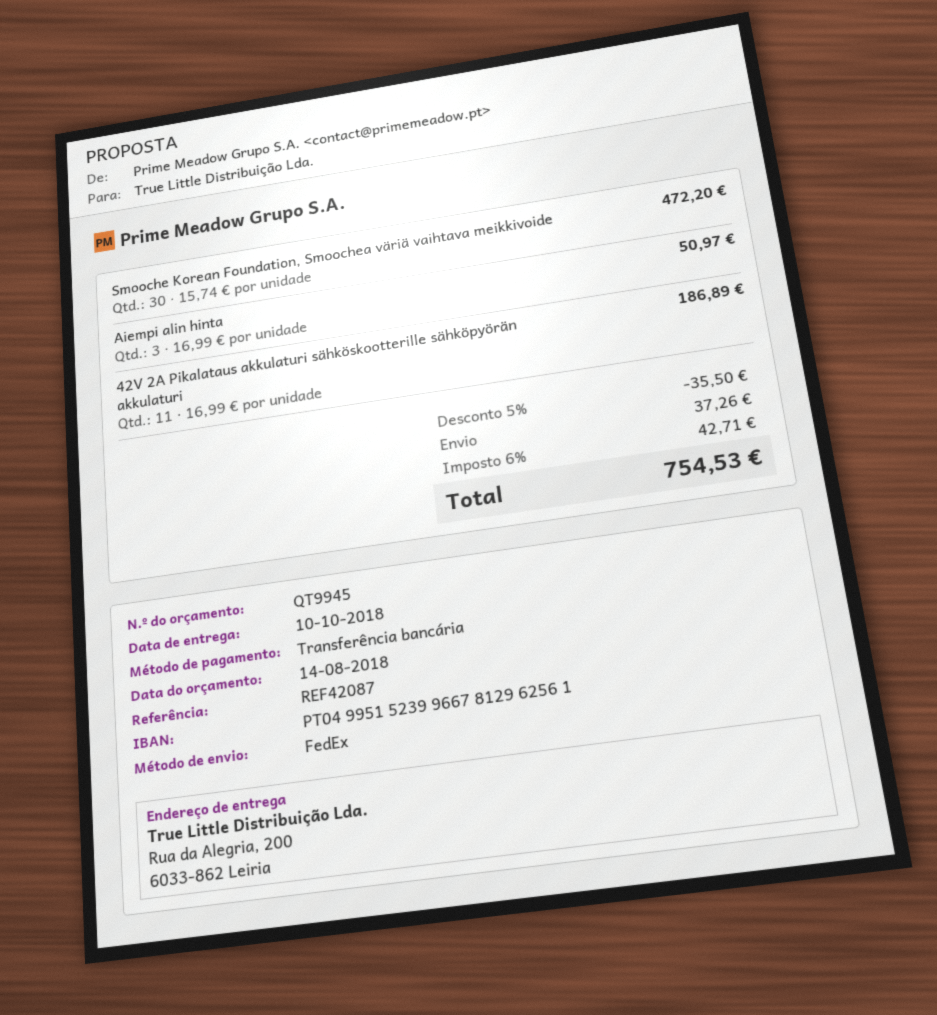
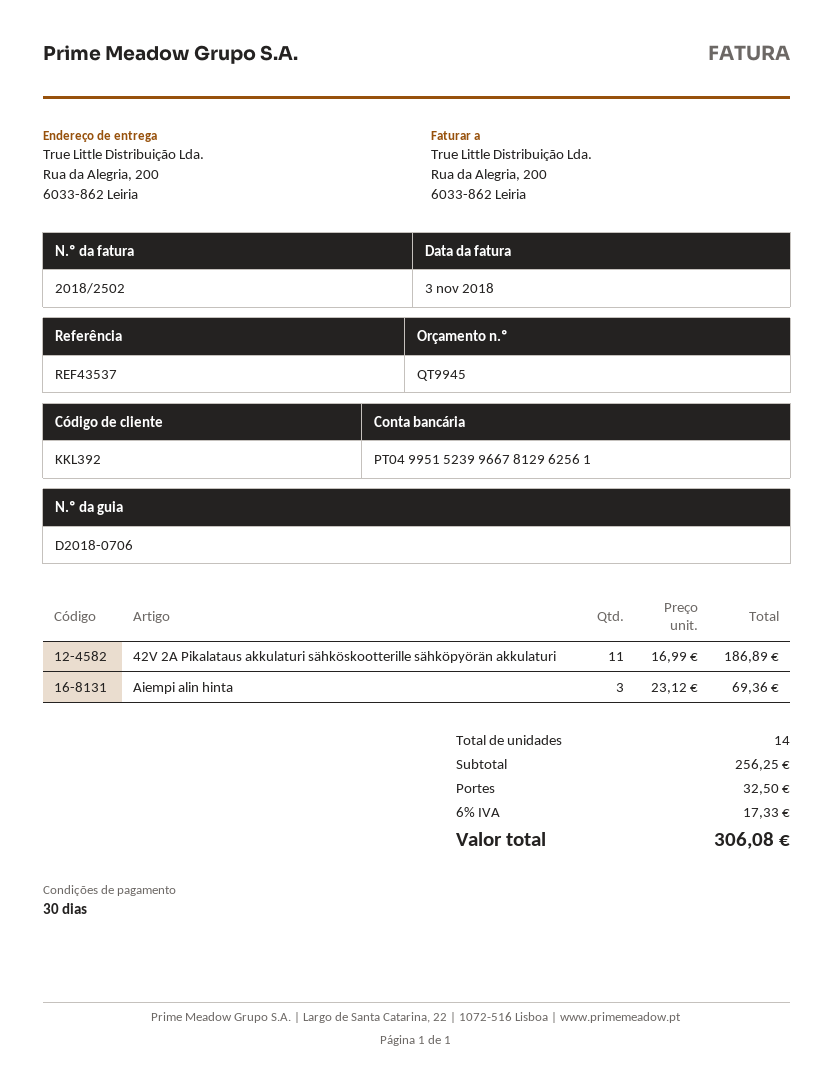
reference: REF42087 -> REF43537
Smooche Korean Foundation, Smoochea väriä vaihtava meikkivoide: 30 x 15.74 = 472.20 -> none
Aiempi alin hinta: 3 x 16.99 = 50.97 -> 3 x 23.12 = 69.36
discount: 5% = 35.50 -> none
shipping: 37.26 -> 32.50
tax: 6% = 42.71 -> 6% = 17.33
total: 754.53 -> 306.08

